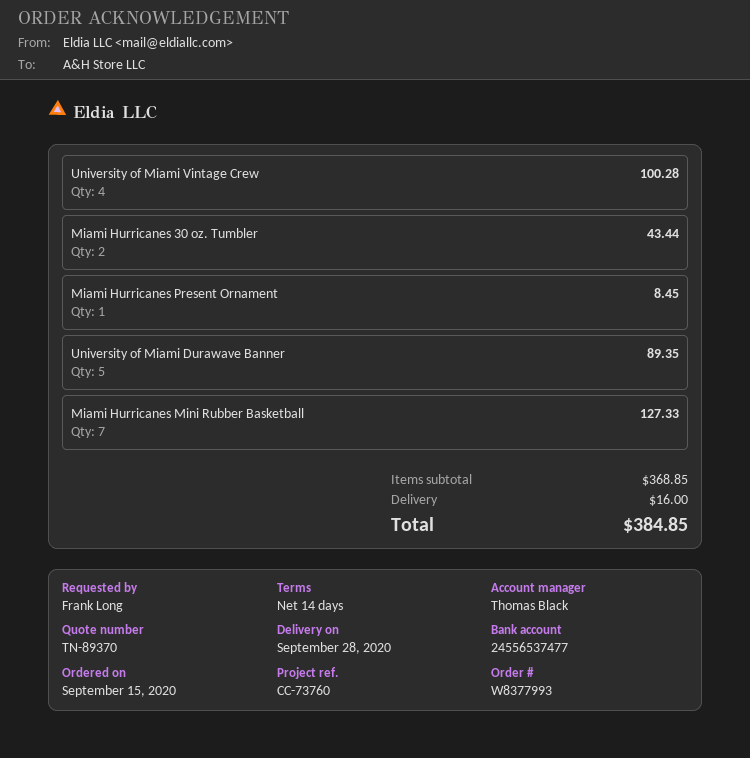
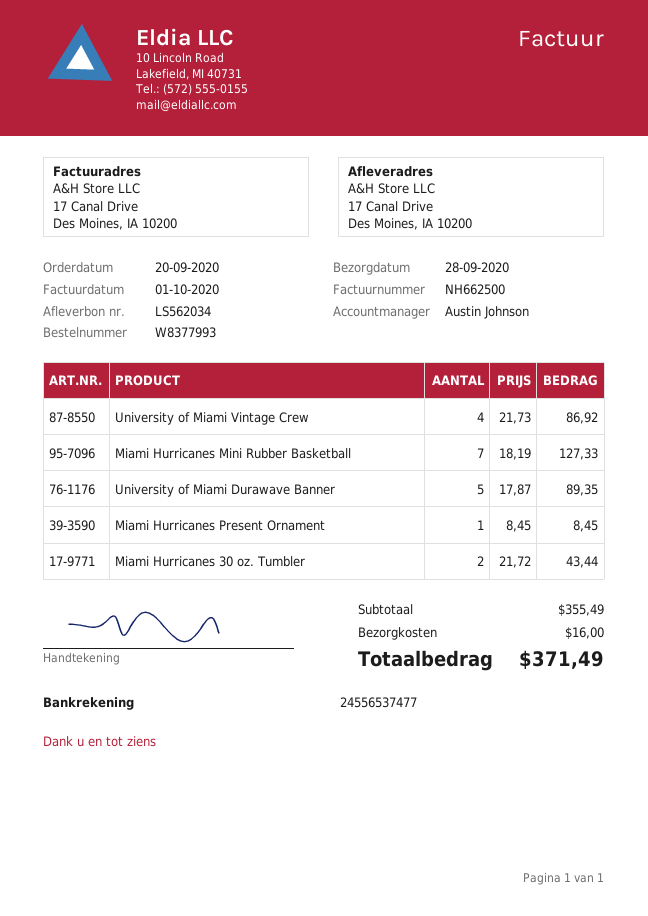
order date: 2020-09-15 -> 2020-09-20
sales rep: Thomas Black -> Austin Johnson
University of Miami Vintage Crew: 4 for 100.28 -> 4 for 86.92
subtotal: 368.85 -> 355.49
total: 384.85 -> 371.49

